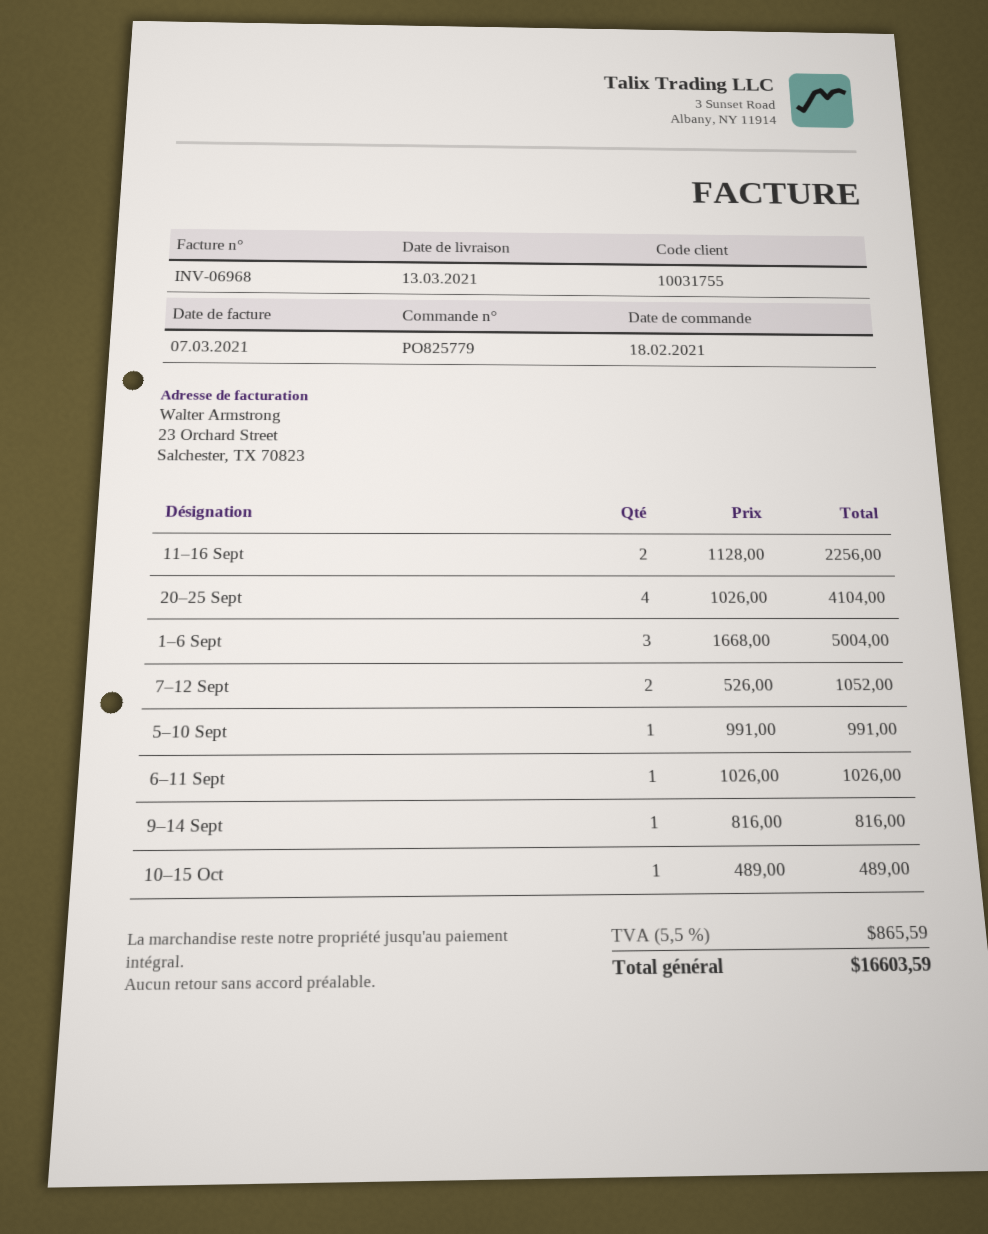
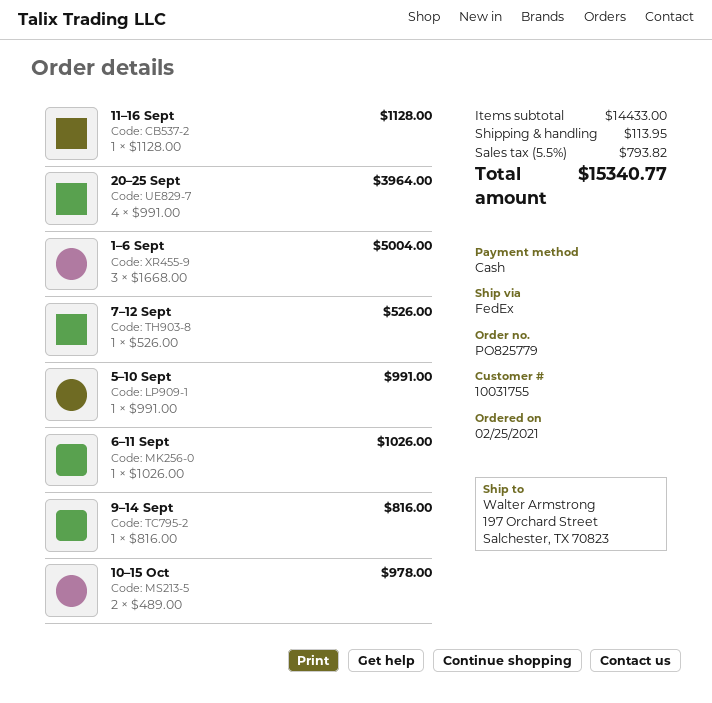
order date: 2021-02-18 -> 2021-02-25
11–16 Sept: 2 x 1128.00 = 2256.00 -> 1 x 1128.00 = 1128.00
20–25 Sept: 4 x 1026.00 = 4104.00 -> 4 x 991.00 = 3964.00
7–12 Sept: 2 x 526.00 = 1052.00 -> 1 x 526.00 = 526.00
10–15 Oct: 1 x 489.00 = 489.00 -> 2 x 489.00 = 978.00
shipping: none -> 113.95
tax: 5.5% = 865.59 -> 5.5% = 793.82
total: 16603.59 -> 15340.77

